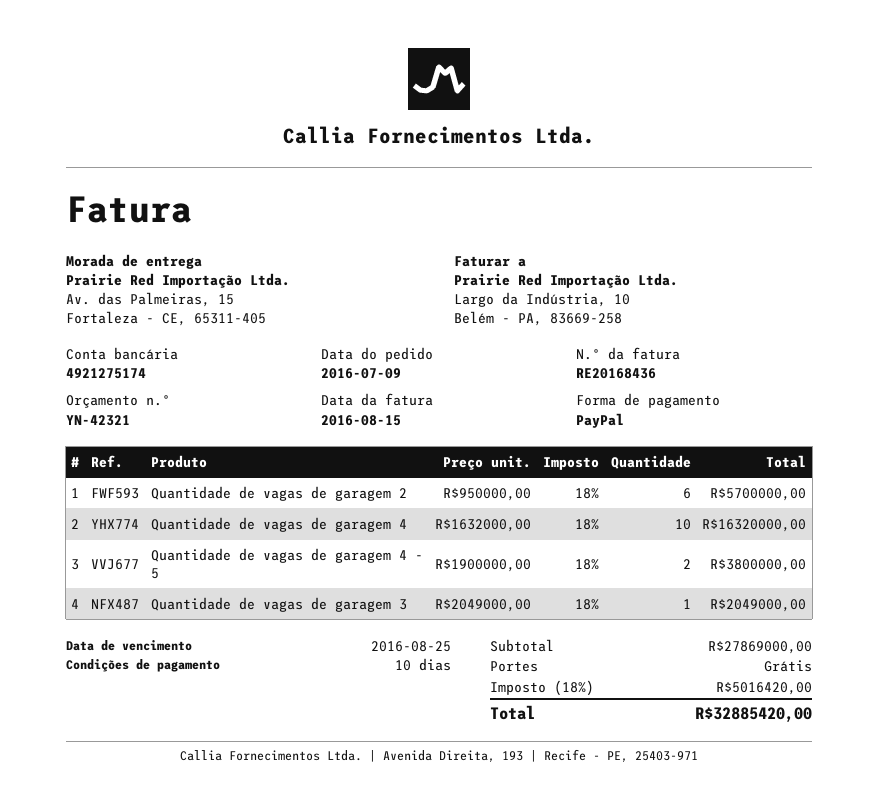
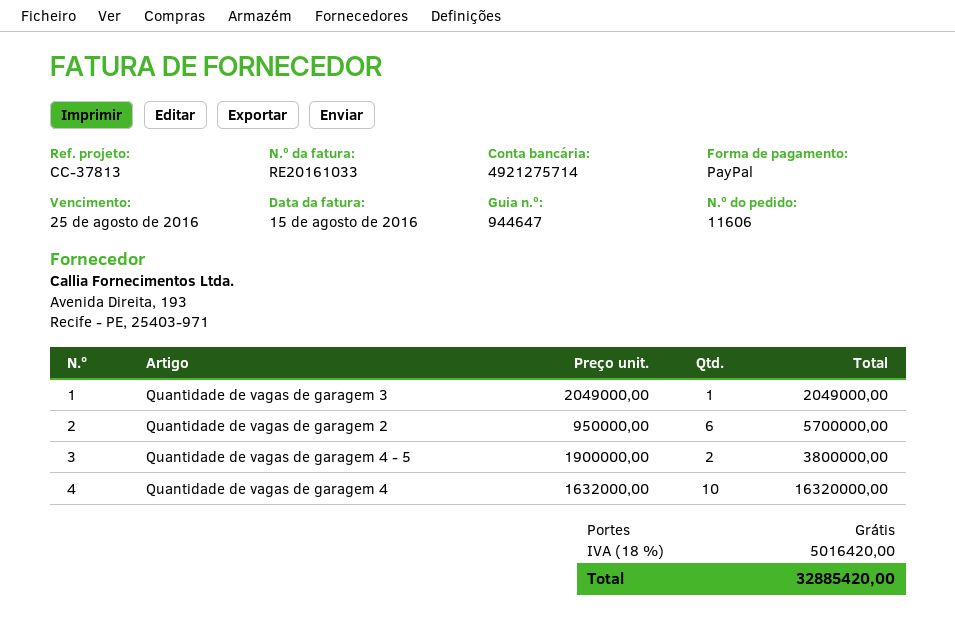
invoice number: RE20168436 -> RE20161033
bank account: 4921275174 -> 4921275714

